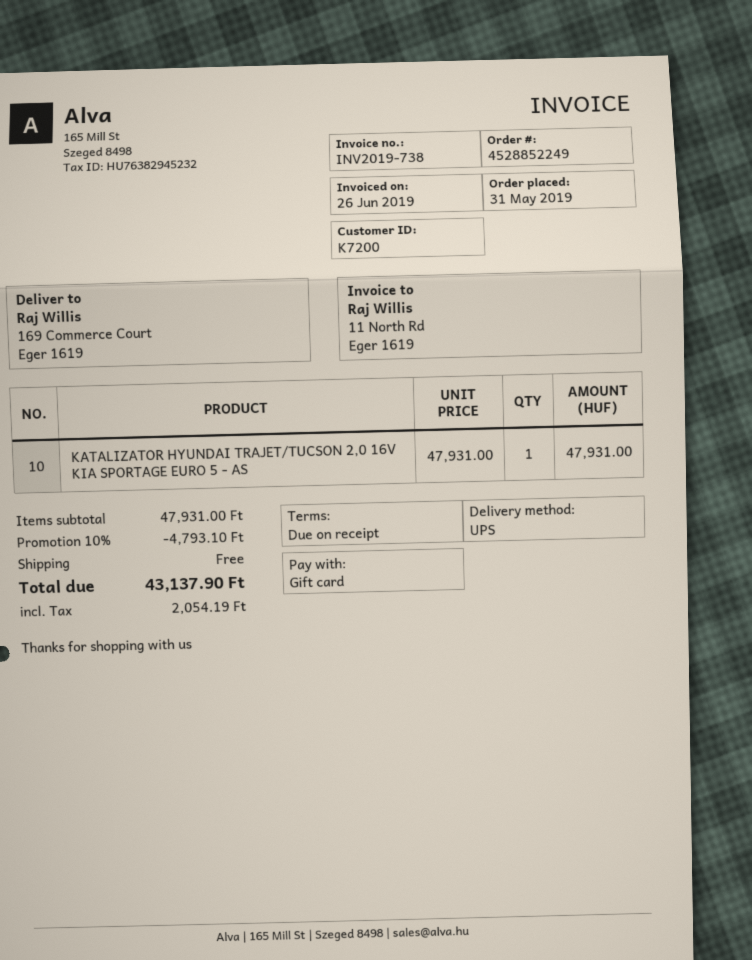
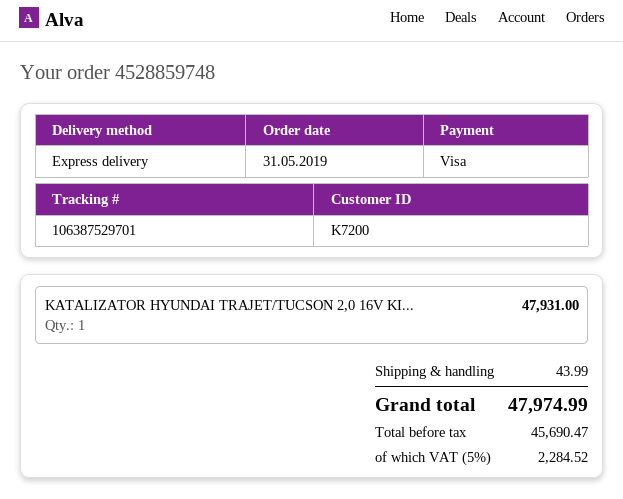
order number: 4528852249 -> 4528859748
payment method: gift card -> Visa
shipping method: UPS -> express
discount: 10% = 4793.10 -> none
shipping: 0.00 -> 43.99
tax: 2054.19 -> 2284.52
total: 43137.90 -> 47974.99

